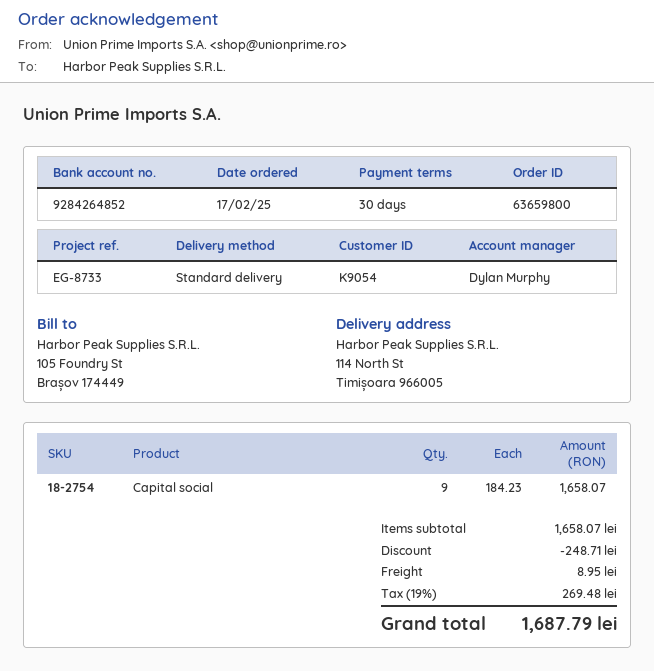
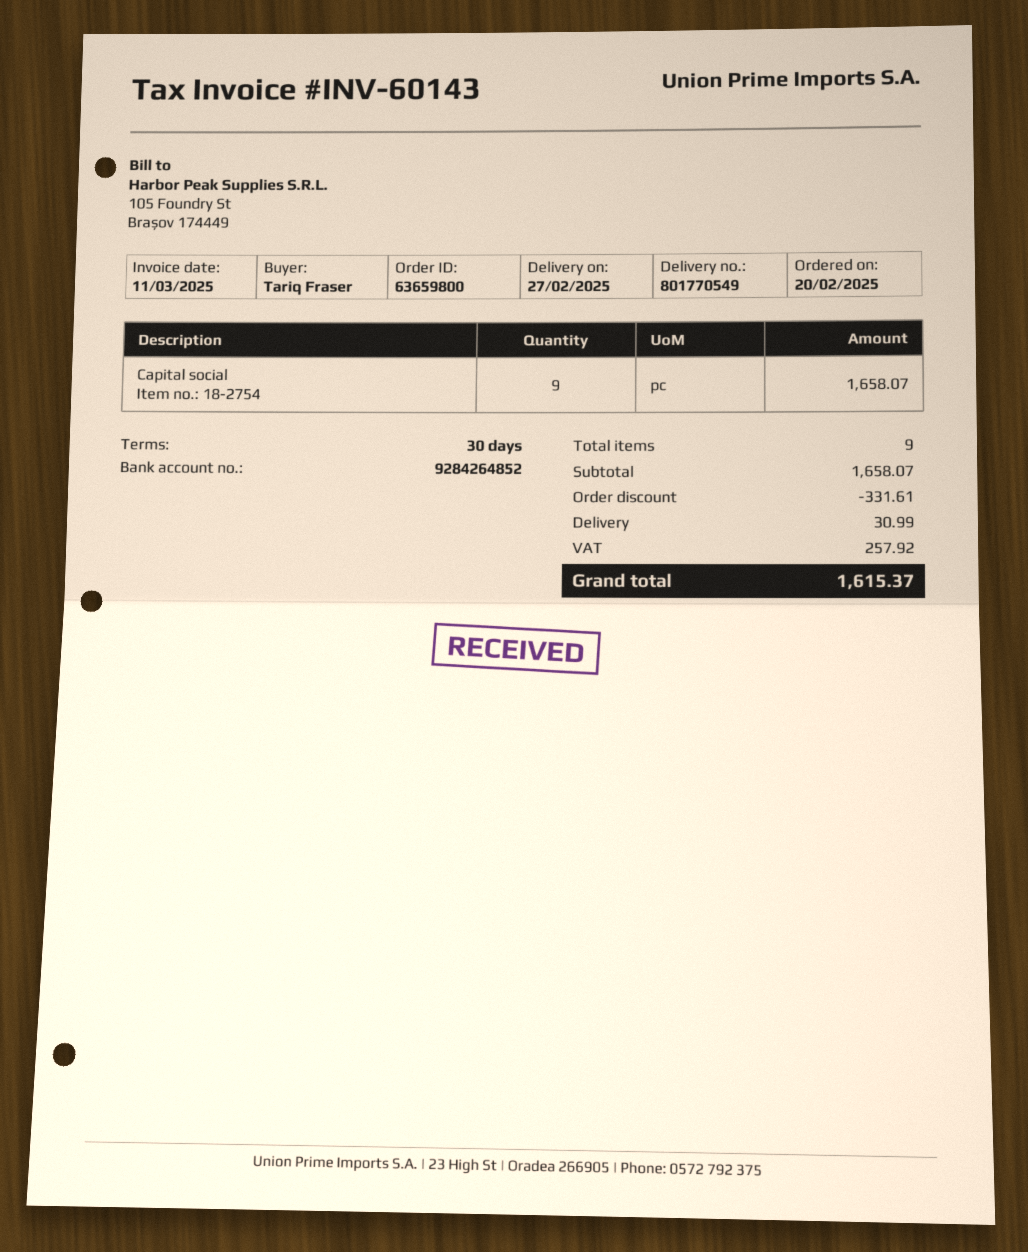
order date: 2025-02-17 -> 2025-02-20
discount: 248.71 -> 331.61
shipping: 8.95 -> 30.99
tax: 269.48 -> 257.92
total: 1687.79 -> 1615.37

